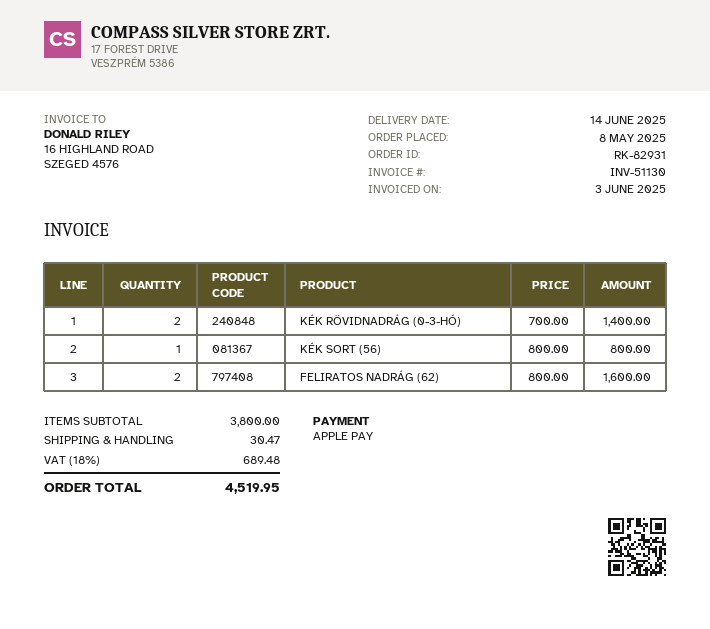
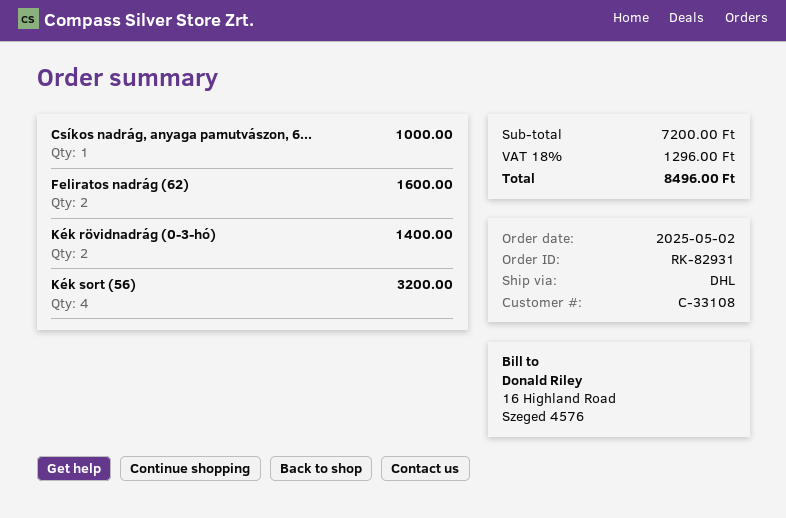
order date: 2025-05-08 -> 2025-05-02
KÉK SORT (56): 1 for 800.00 -> 4 for 3200.00
Csíkos nadrág, anyaga pamutvászon, 6...: none -> 1 for 1000.00
subtotal: 3800.00 -> 7200.00
shipping: 30.47 -> none
tax: 18% = 689.48 -> 18% = 1296.00
total: 4519.95 -> 8496.00

